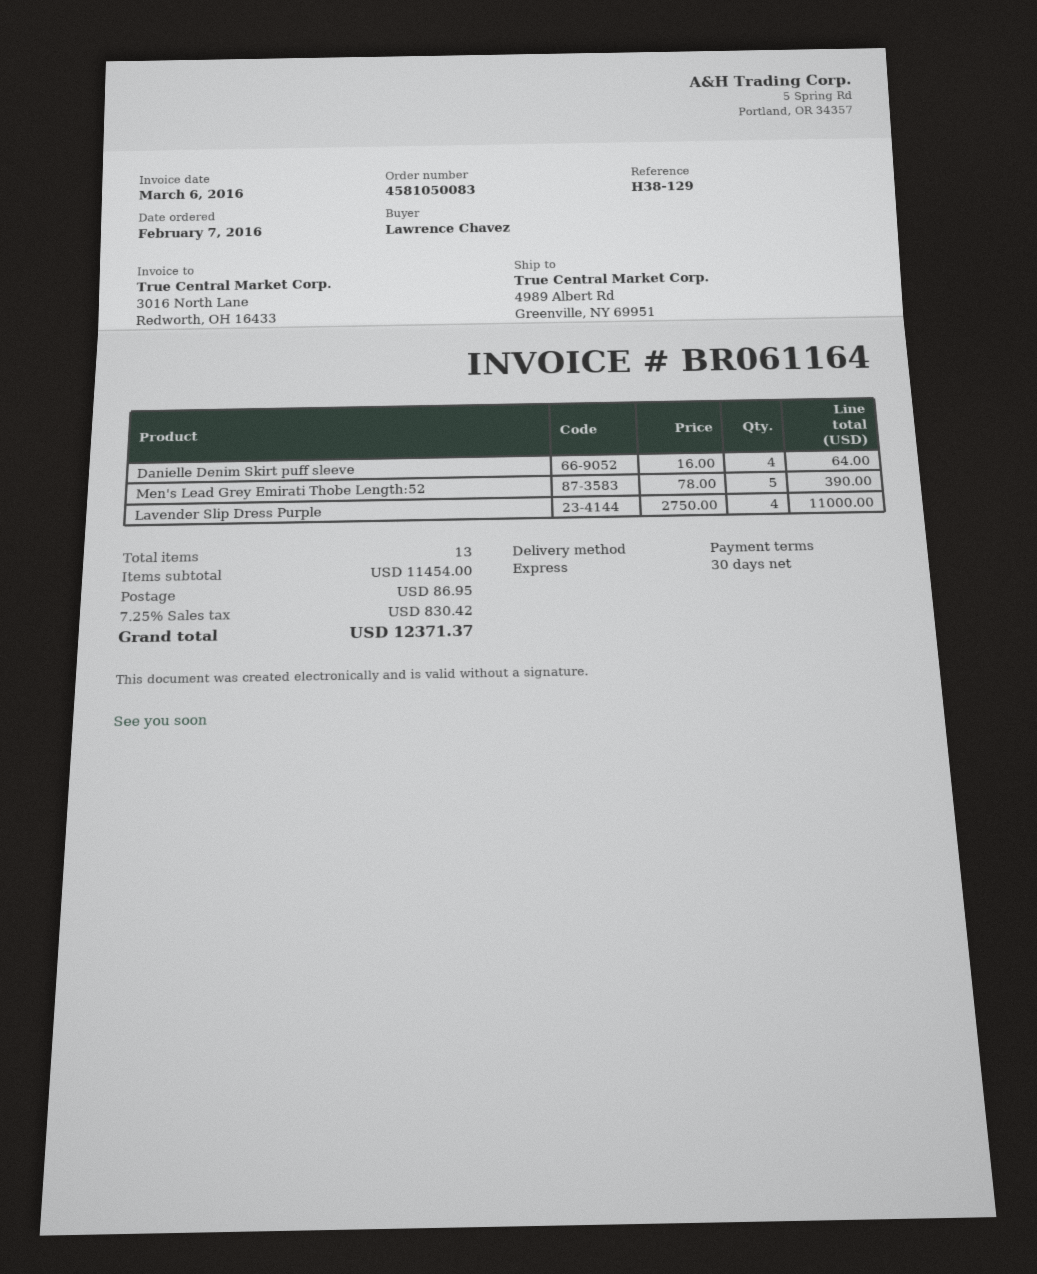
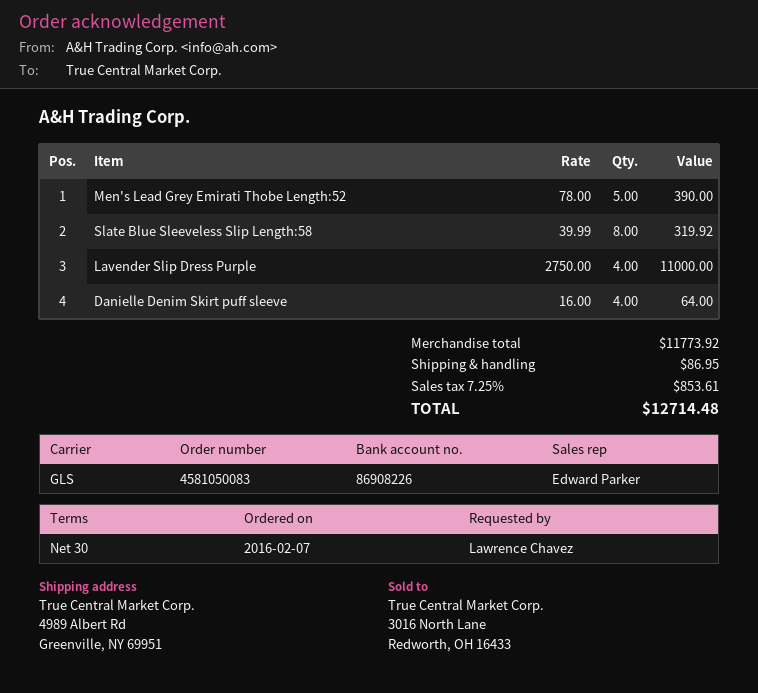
shipping method: express -> GLS
Slate Blue Sleeveless Slip Length:58: none -> 8 x 39.99 = 319.92
subtotal: 11454.00 -> 11773.92
tax: 7.25% = 830.42 -> 7.25% = 853.61
total: 12371.37 -> 12714.48

